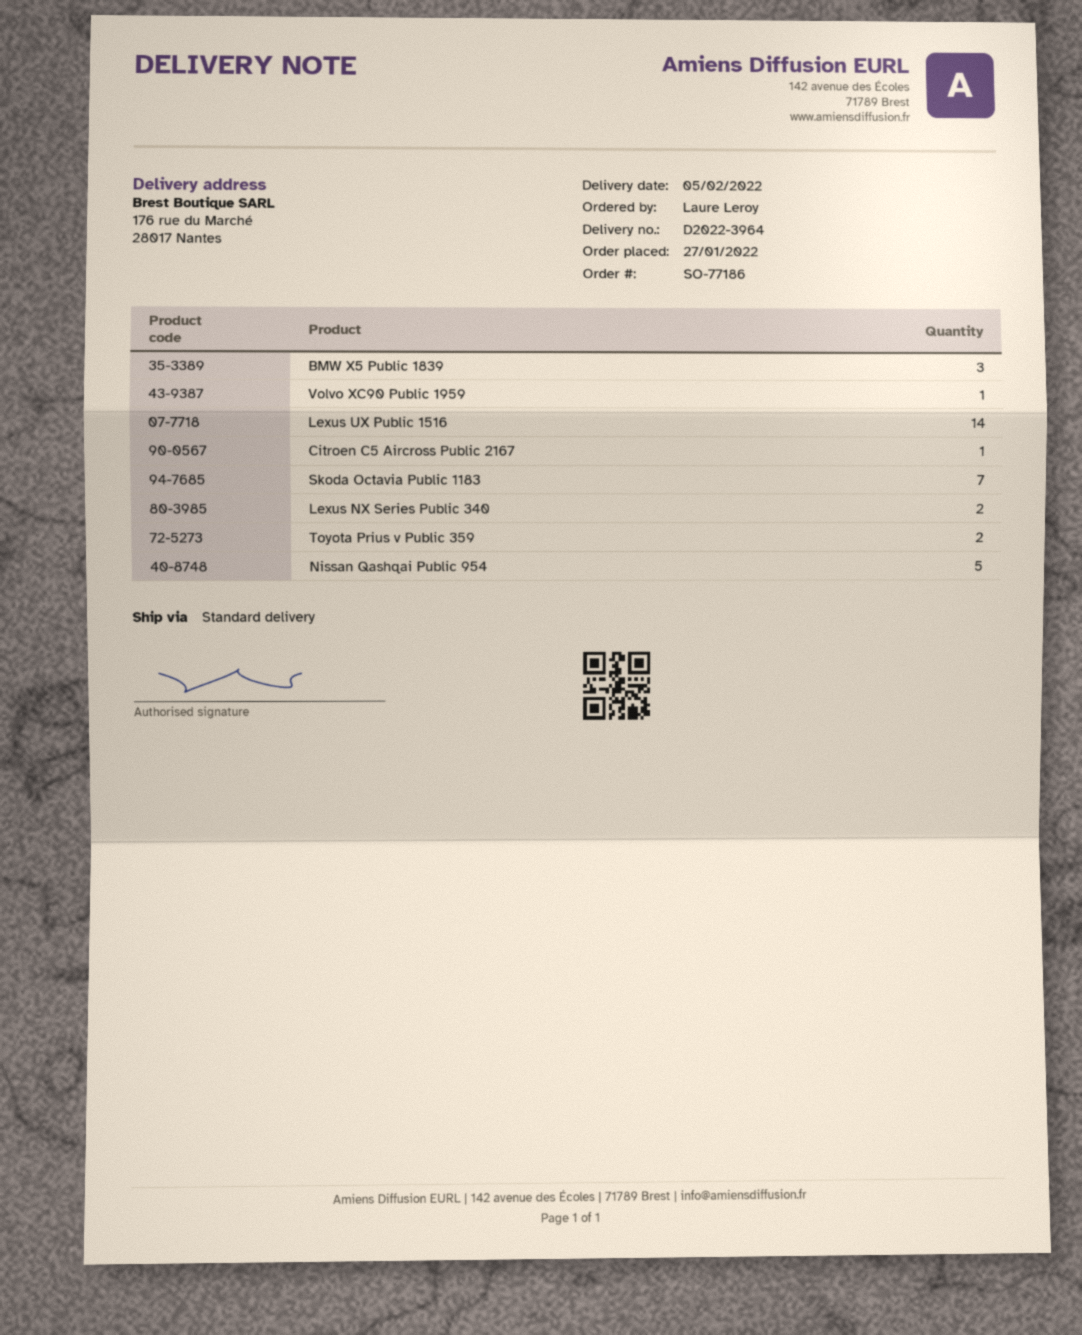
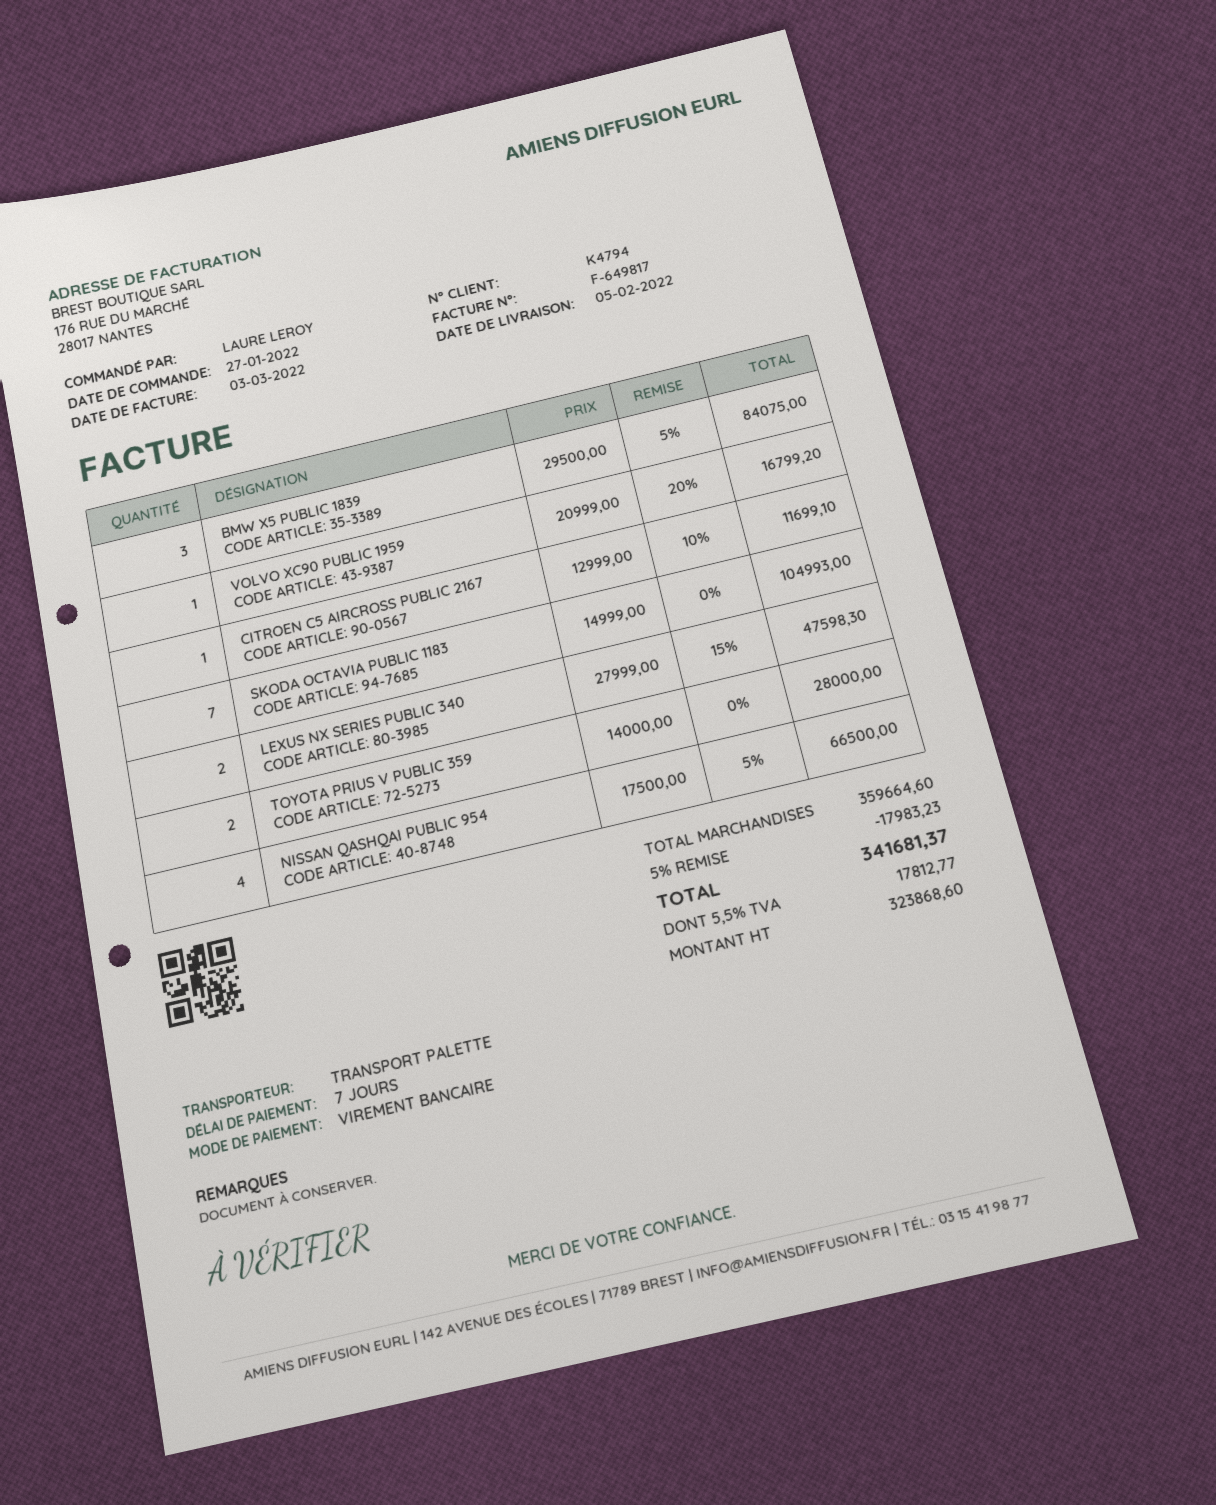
shipping method: standard -> pallet freight
Lexus UX Public 1516: 14 -> none
Nissan Qashqai Public 954: 5 -> 4

